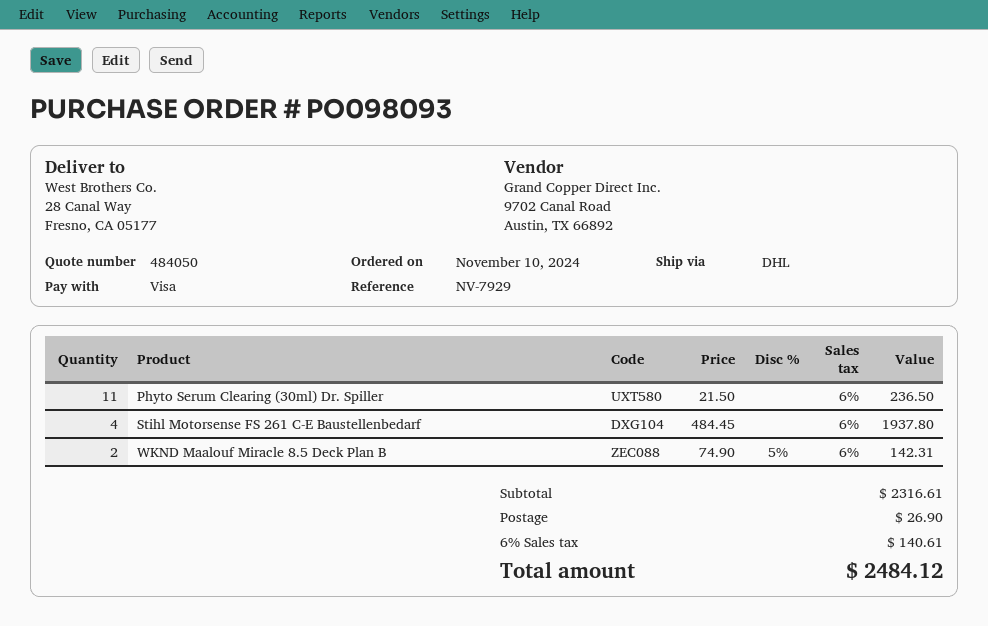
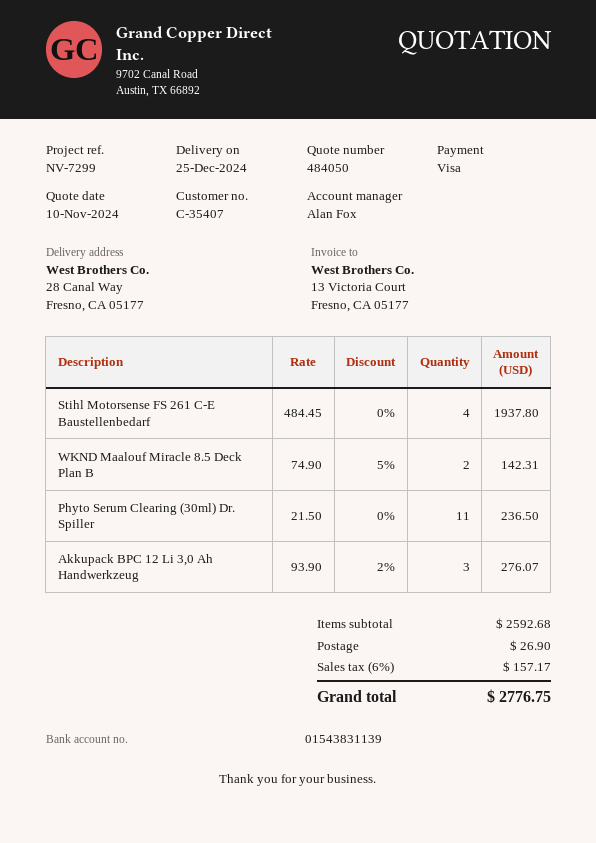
reference: NV-7929 -> NV-7299
Akkupack BPC 12 Li 3,0 Ah Handwerkzeug: none -> 3 x 93.90 - 2% = 276.07
subtotal: 2316.61 -> 2592.68
tax: 6% = 140.61 -> 6% = 157.17
total: 2484.12 -> 2776.75

